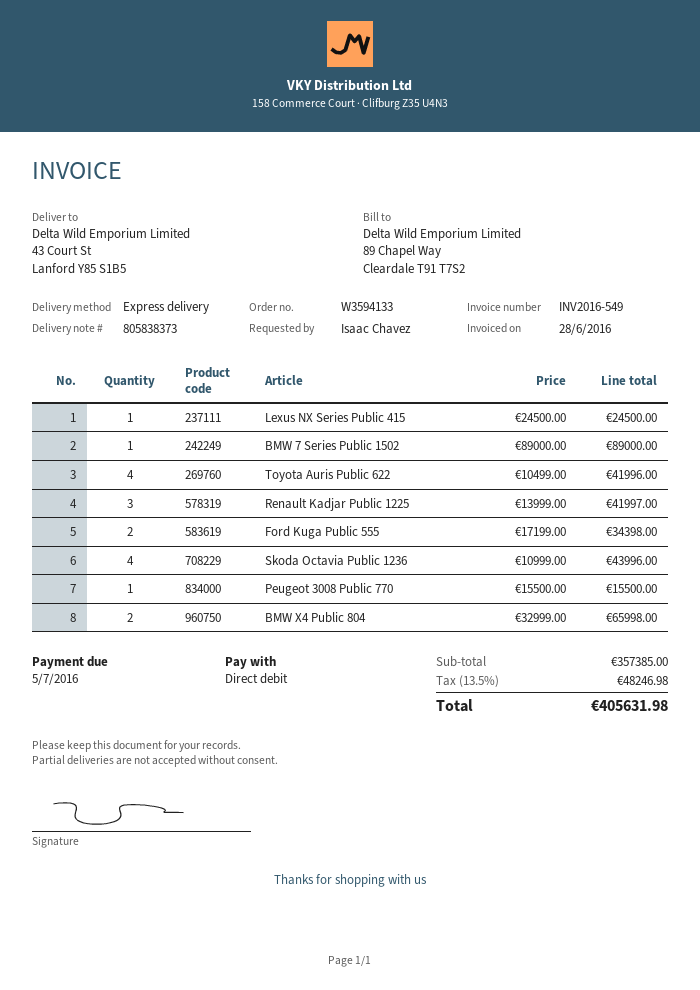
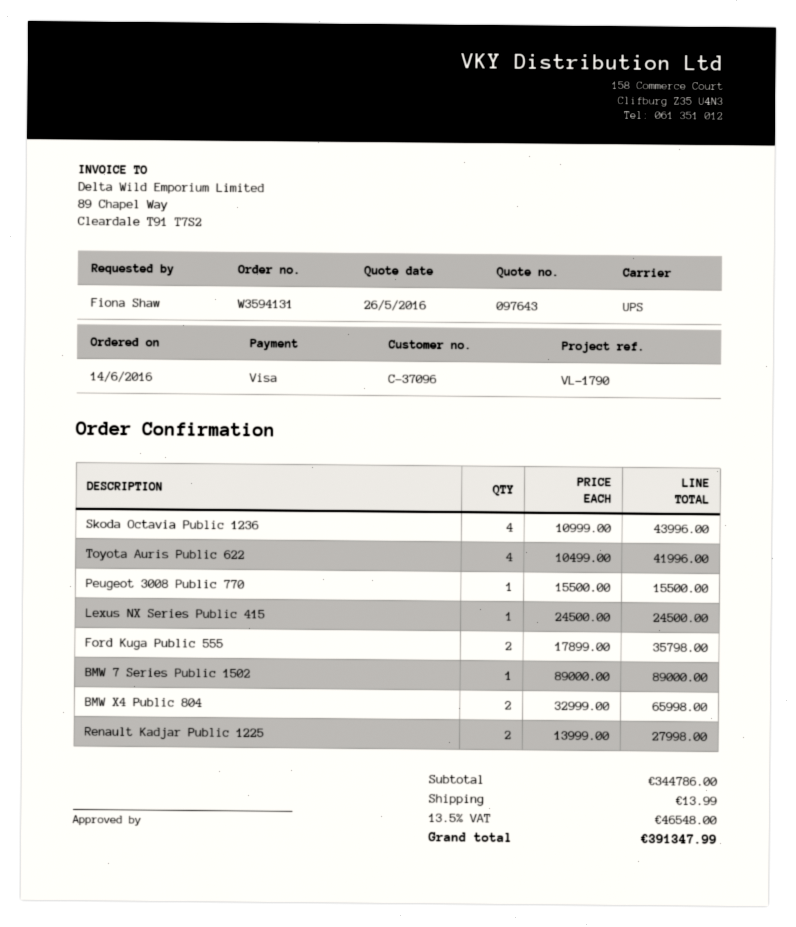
order number: W3594133 -> W3594131
ordered by: Isaac Chavez -> Fiona Shaw
payment method: direct debit -> Visa
shipping method: express -> UPS
Renault Kadjar Public 1225: 3 x 13999.00 = 41997.00 -> 2 x 13999.00 = 27998.00
Ford Kuga Public 555: 2 x 17199.00 = 34398.00 -> 2 x 17899.00 = 35798.00
subtotal: 357385.00 -> 344786.00
shipping: none -> 13.99
tax: 13.5% = 48246.98 -> 13.5% = 46548.00
total: 405631.98 -> 391347.99

